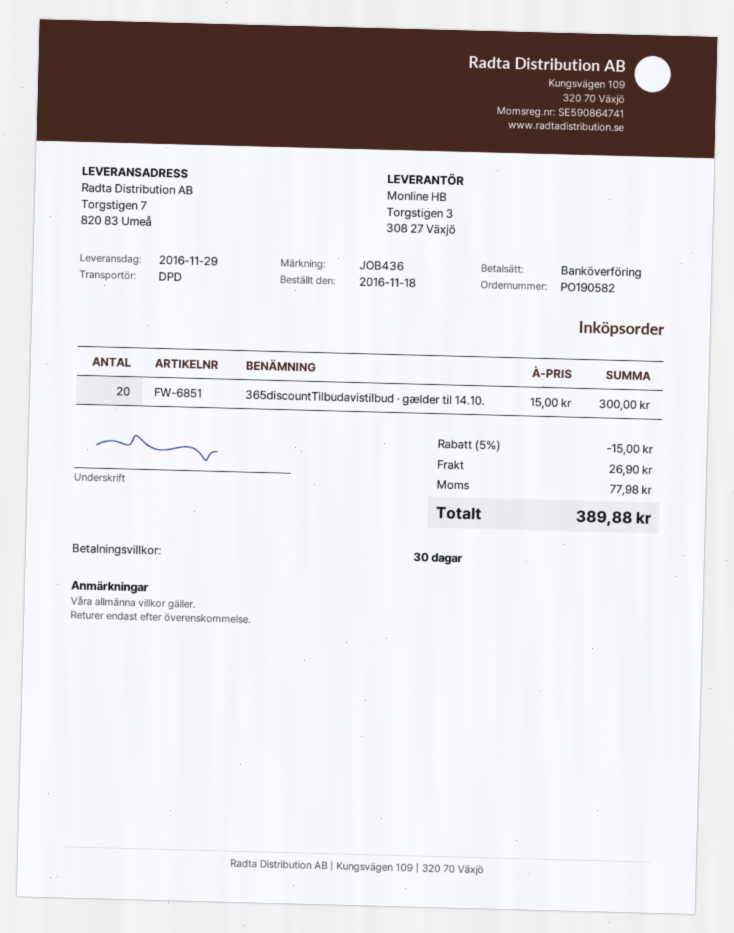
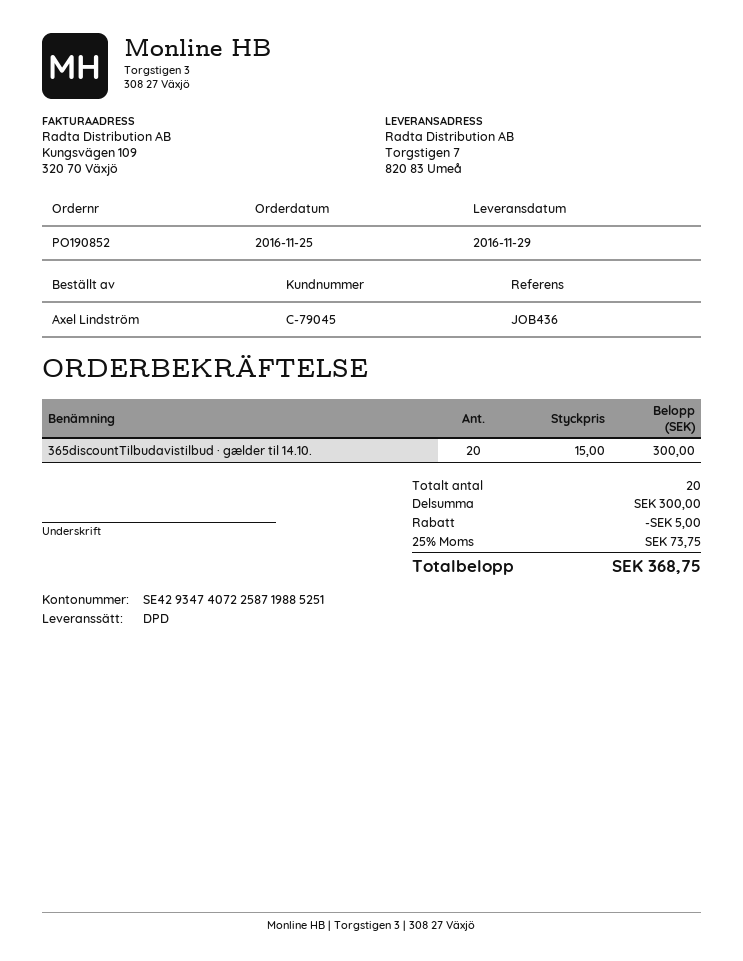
order number: PO190582 -> PO190852
order date: 2016-11-18 -> 2016-11-25
discount: 15.00 -> 5.00
shipping: 26.90 -> none
tax: 77.98 -> 73.75
total: 389.88 -> 368.75

